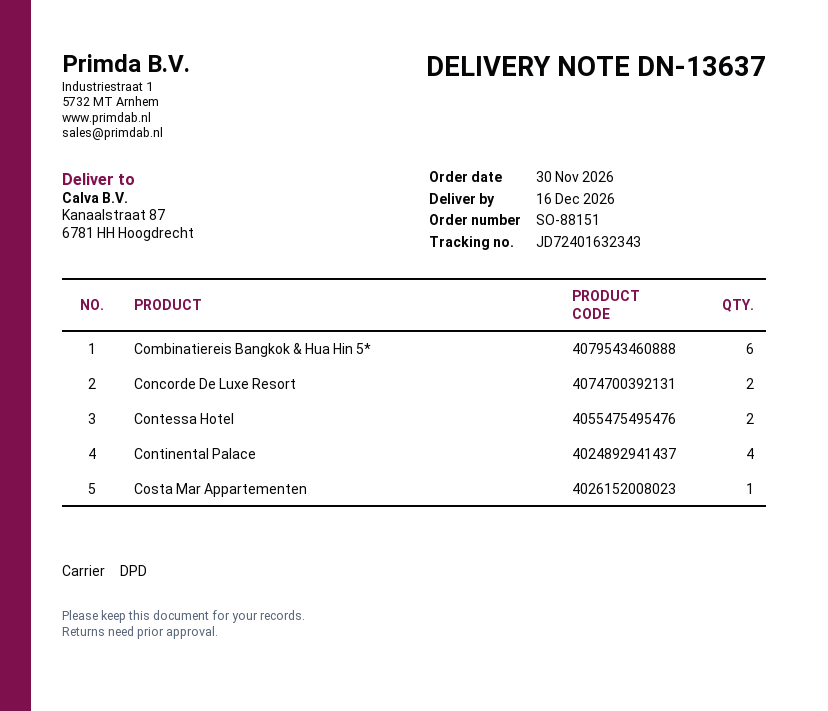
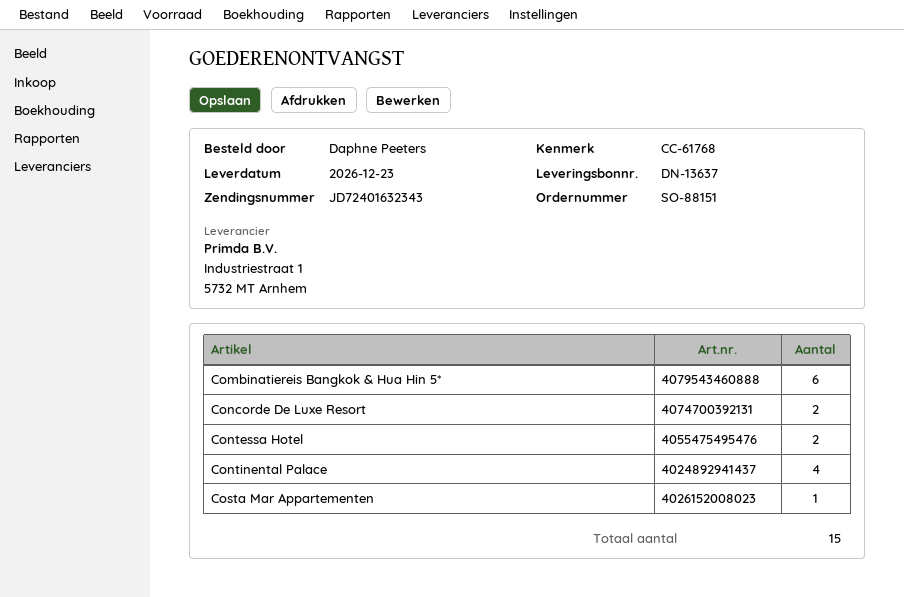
delivery date: 2026-12-16 -> 2026-12-23

